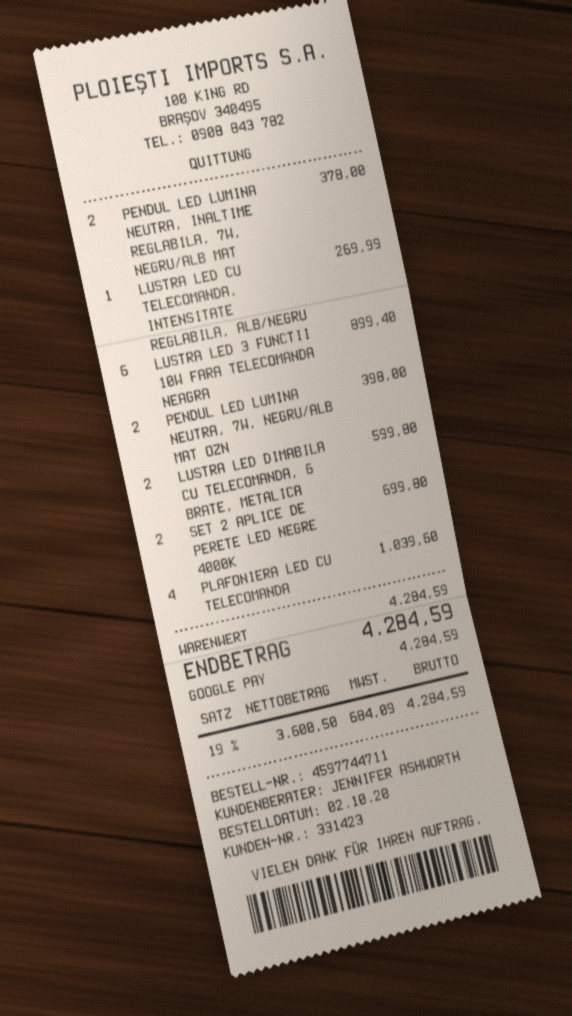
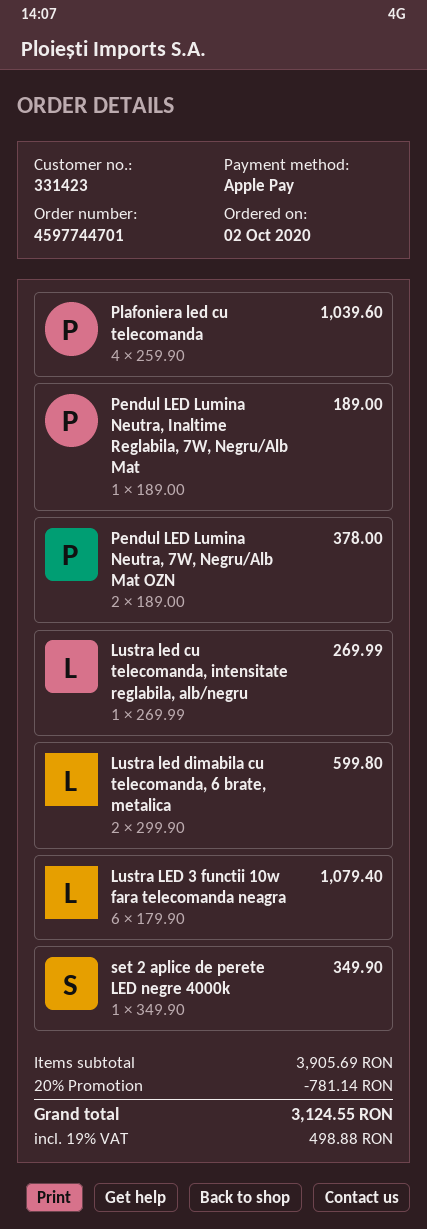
order number: 4597744711 -> 4597744701
payment method: Google Pay -> Apple Pay
PENDUL LED LUMINA NEUTRA, INALTIME REGLABILA, 7W, NEGRU/ALB MAT: 2 for 378.00 -> 1 for 189.00
LUSTRA LED 3 FUNCTII 10W FARA TELECOMANDA NEAGRA: 6 for 899.40 -> 6 for 1079.40
PENDUL LED LUMINA NEUTRA, 7W, NEGRU/ALB MAT OZN: 2 for 398.00 -> 2 for 378.00
SET 2 APLICE DE PERETE LED NEGRE 4000K: 2 for 699.80 -> 1 for 349.90
subtotal: 4284.59 -> 3905.69
discount: none -> 20% = 781.14
tax: 19% = 684.09 -> 19% = 498.88
total: 4284.59 -> 3124.55

